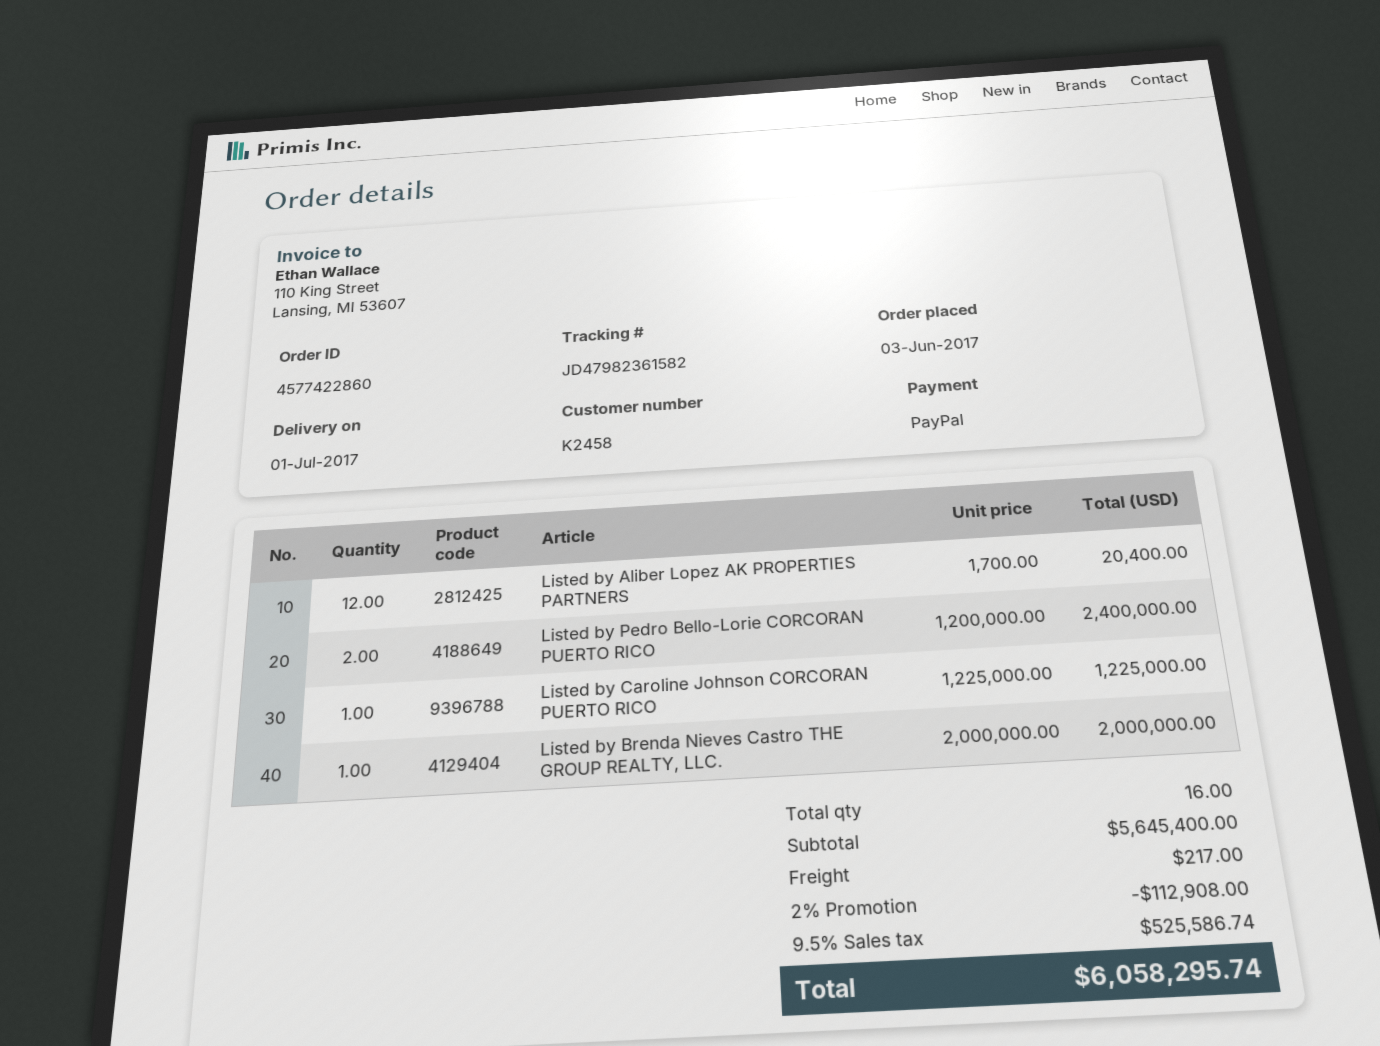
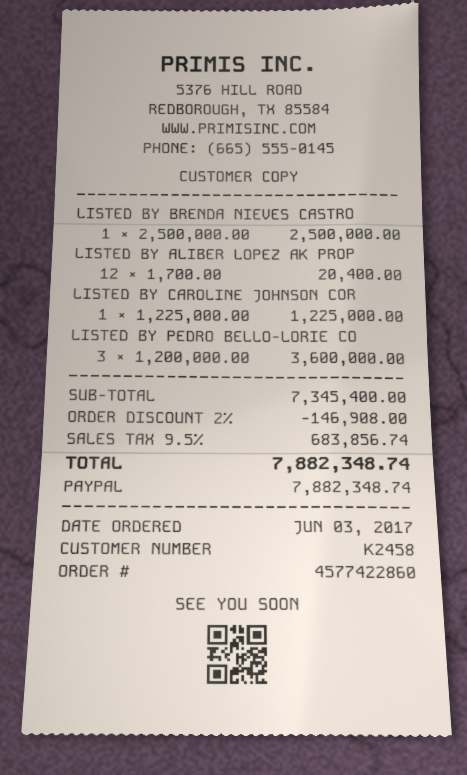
Listed by Pedro Bello-Lorie CORCORAN PUERTO RICO: 2 x 1200000.00 = 2400000.00 -> 3 x 1200000.00 = 3600000.00
Listed by Brenda Nieves Castro THE GROUP REALTY, LLC.: 1 x 2000000.00 = 2000000.00 -> 1 x 2500000.00 = 2500000.00
subtotal: 5645400.00 -> 7345400.00
discount: 2% = 112908.00 -> 2% = 146908.00
shipping: 217.00 -> none
tax: 9.5% = 525586.74 -> 9.5% = 683856.74
total: 6058295.74 -> 7882348.74

